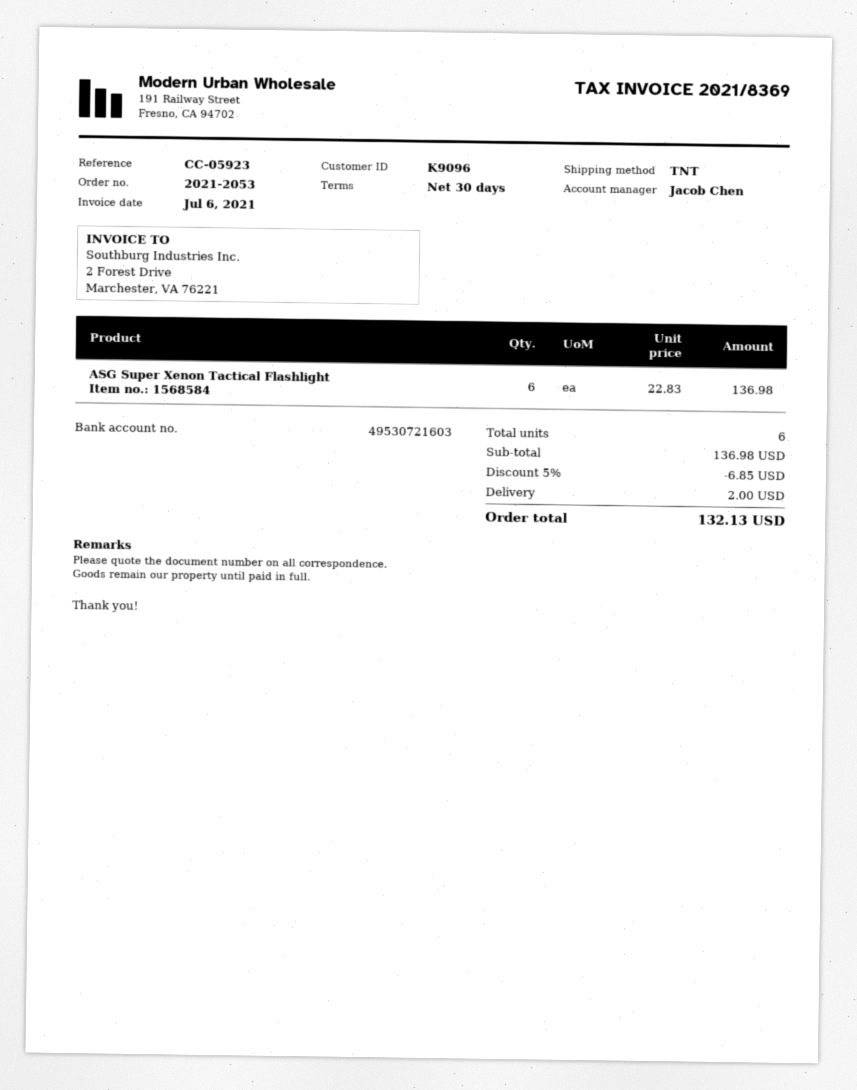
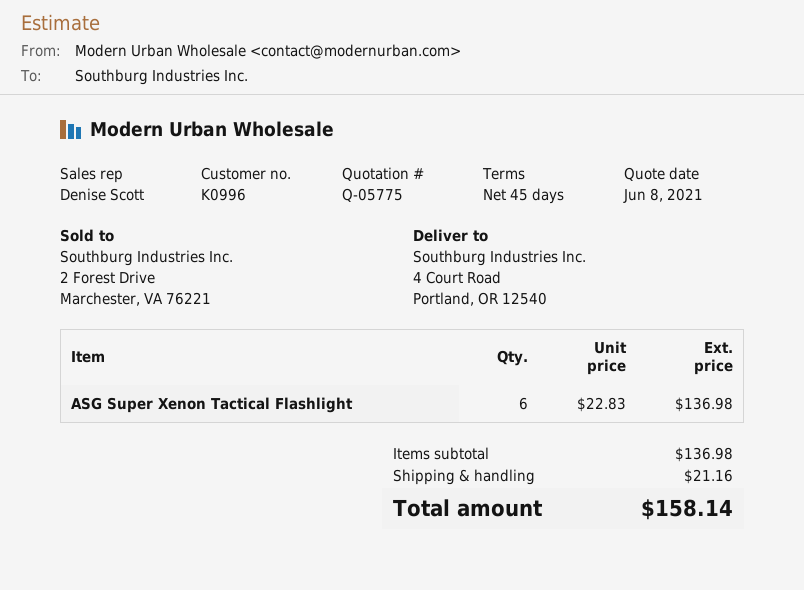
payment terms: 30 days -> 45 days
customer number: K9096 -> K0996
sales rep: Jacob Chen -> Denise Scott
discount: 5% = 6.85 -> none
shipping: 2.00 -> 21.16
total: 132.13 -> 158.14

